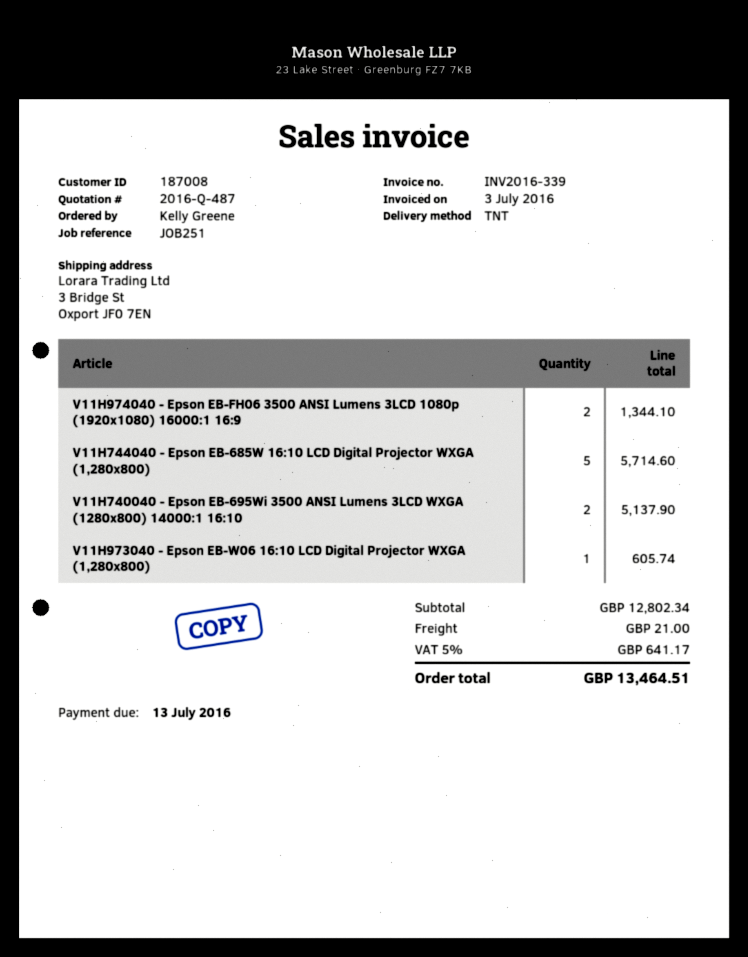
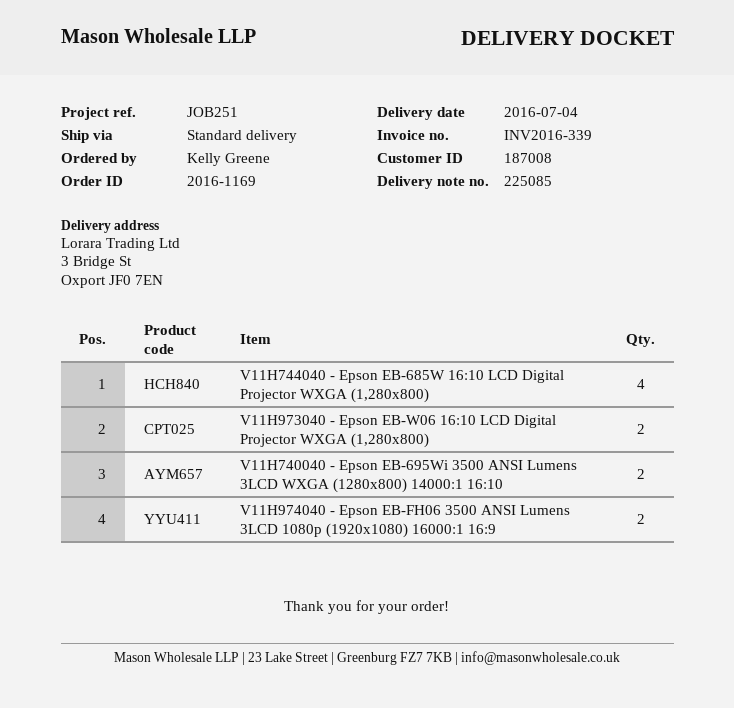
shipping method: TNT -> standard
V11H744040 - Epson EB-685W 16:10 LCD Digital Projector WXGA (1,280x800): 5 -> 4
V11H973040 - Epson EB-W06 16:10 LCD Digital Projector WXGA (1,280x800): 1 -> 2

